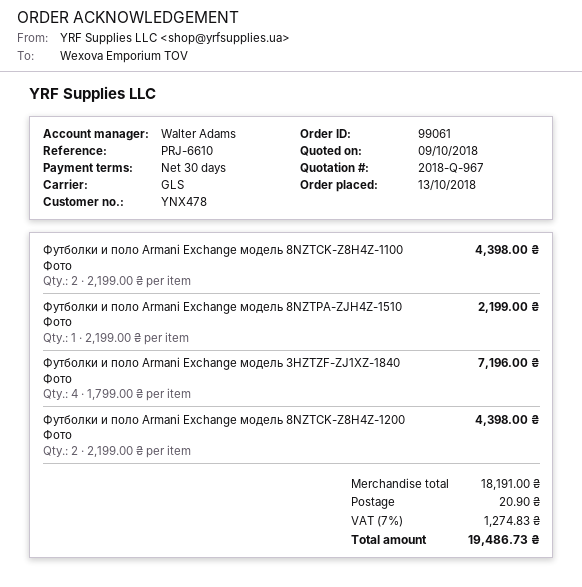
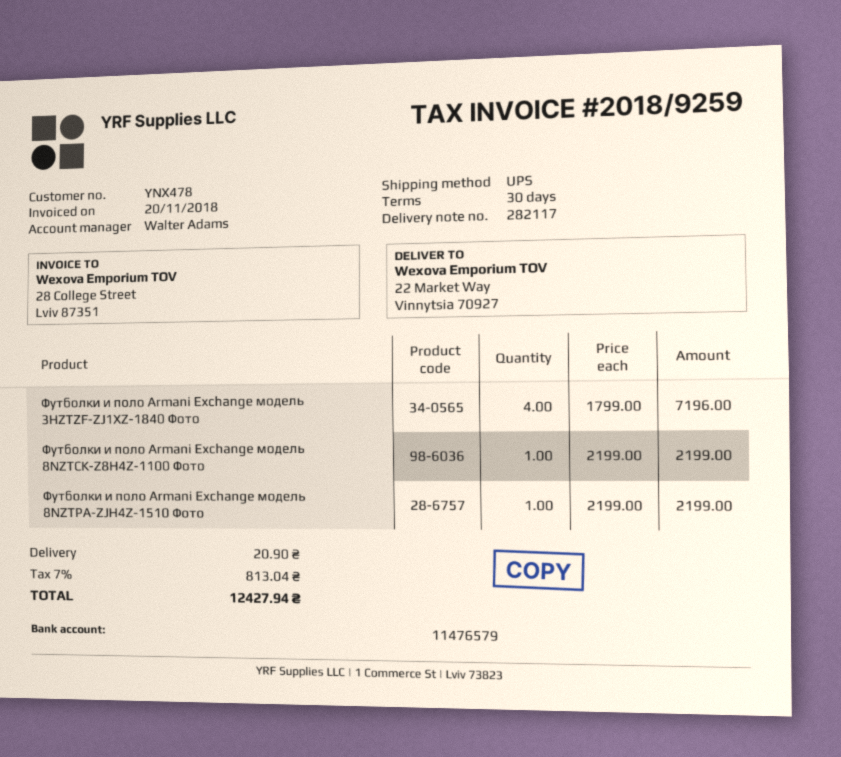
shipping method: GLS -> UPS
Футболки и поло Armani Exchange модель 8NZTCK-Z8H4Z-1100 Фото: 2 x 2199.00 = 4398.00 -> 1 x 2199.00 = 2199.00
Футболки и поло Armani Exchange модель 8NZTCK-Z8H4Z-1200 Фото: 2 x 2199.00 = 4398.00 -> none
tax: 7% = 1274.83 -> 7% = 813.04
total: 19486.73 -> 12427.94

